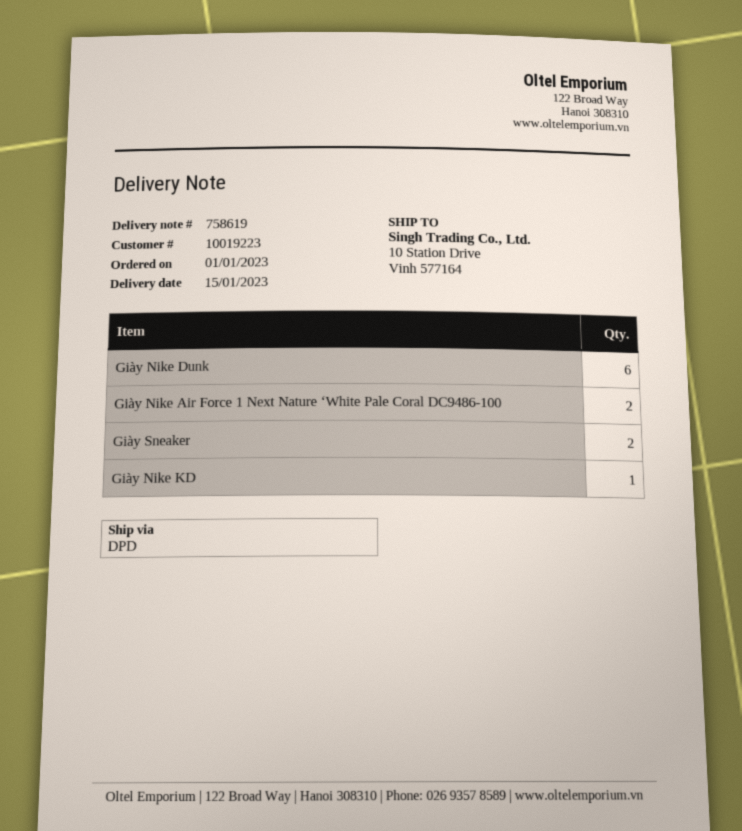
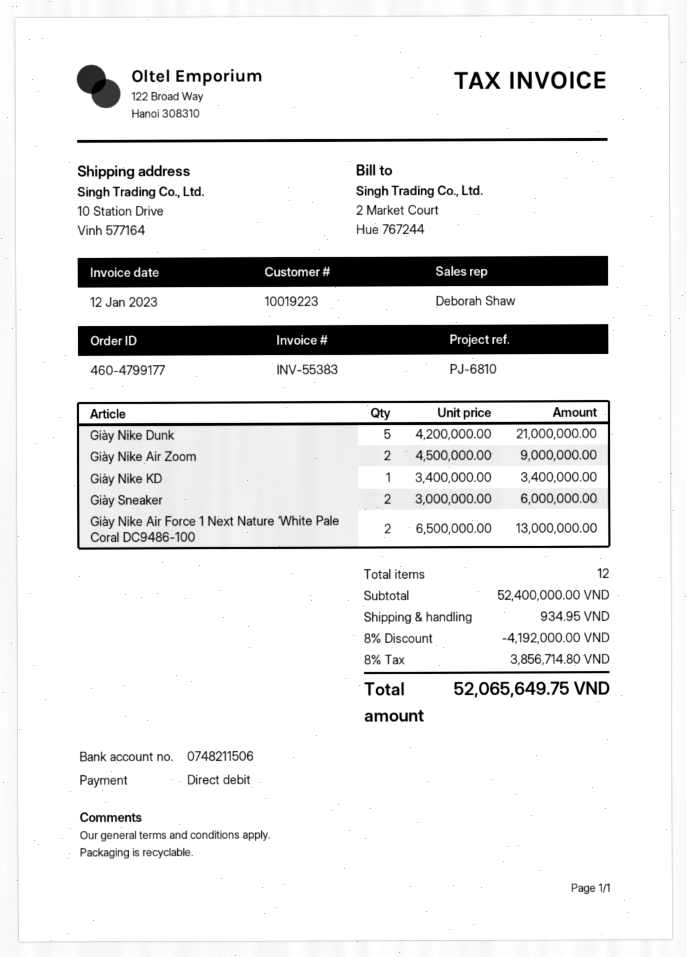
Giày Nike Dunk: 6 -> 5
Giày Nike Air Zoom: none -> 2

